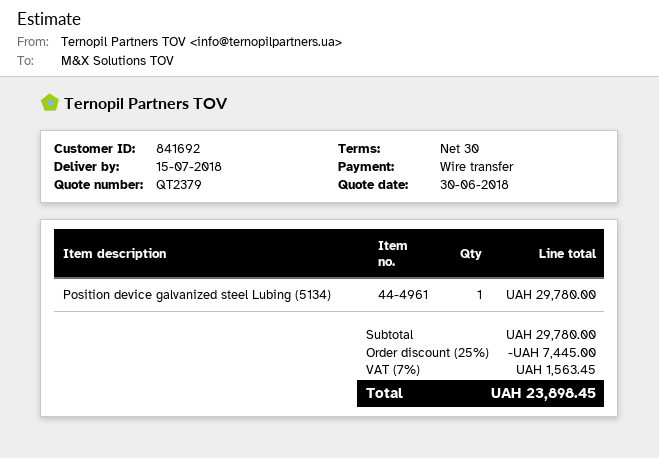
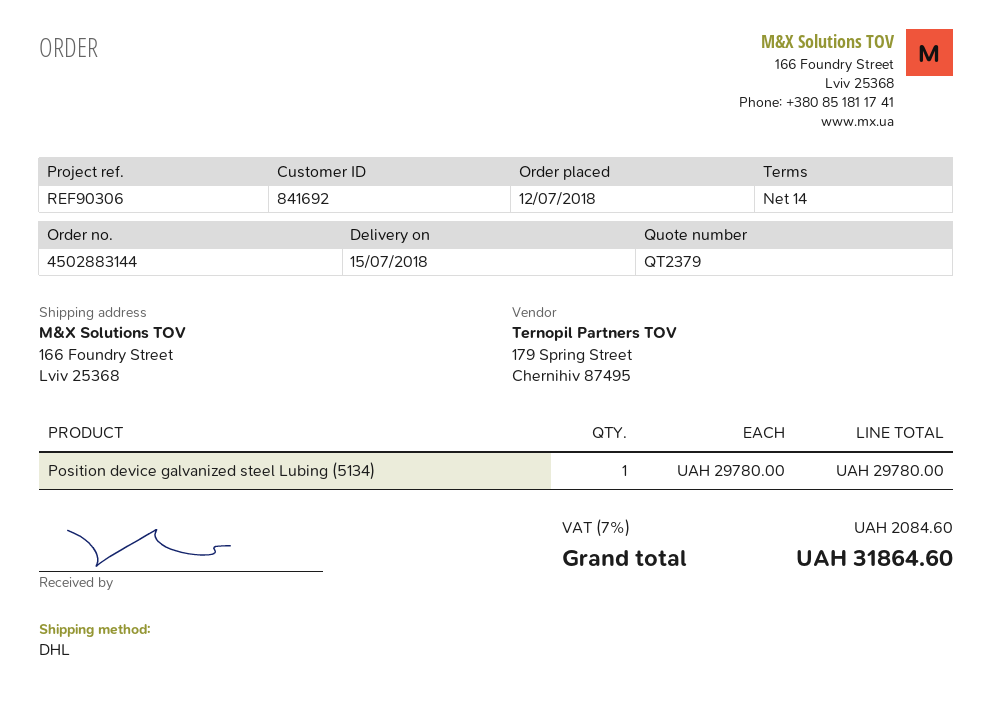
payment terms: 30 days -> 14 days
discount: 25% = 7445.00 -> none
tax: 7% = 1563.45 -> 7% = 2084.60
total: 23898.45 -> 31864.60

